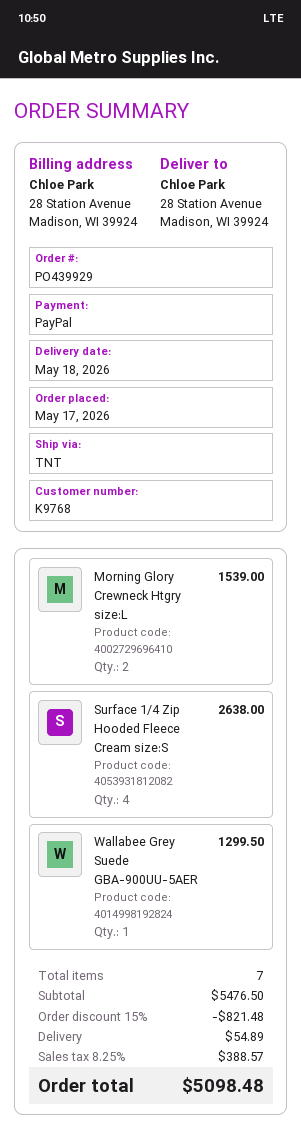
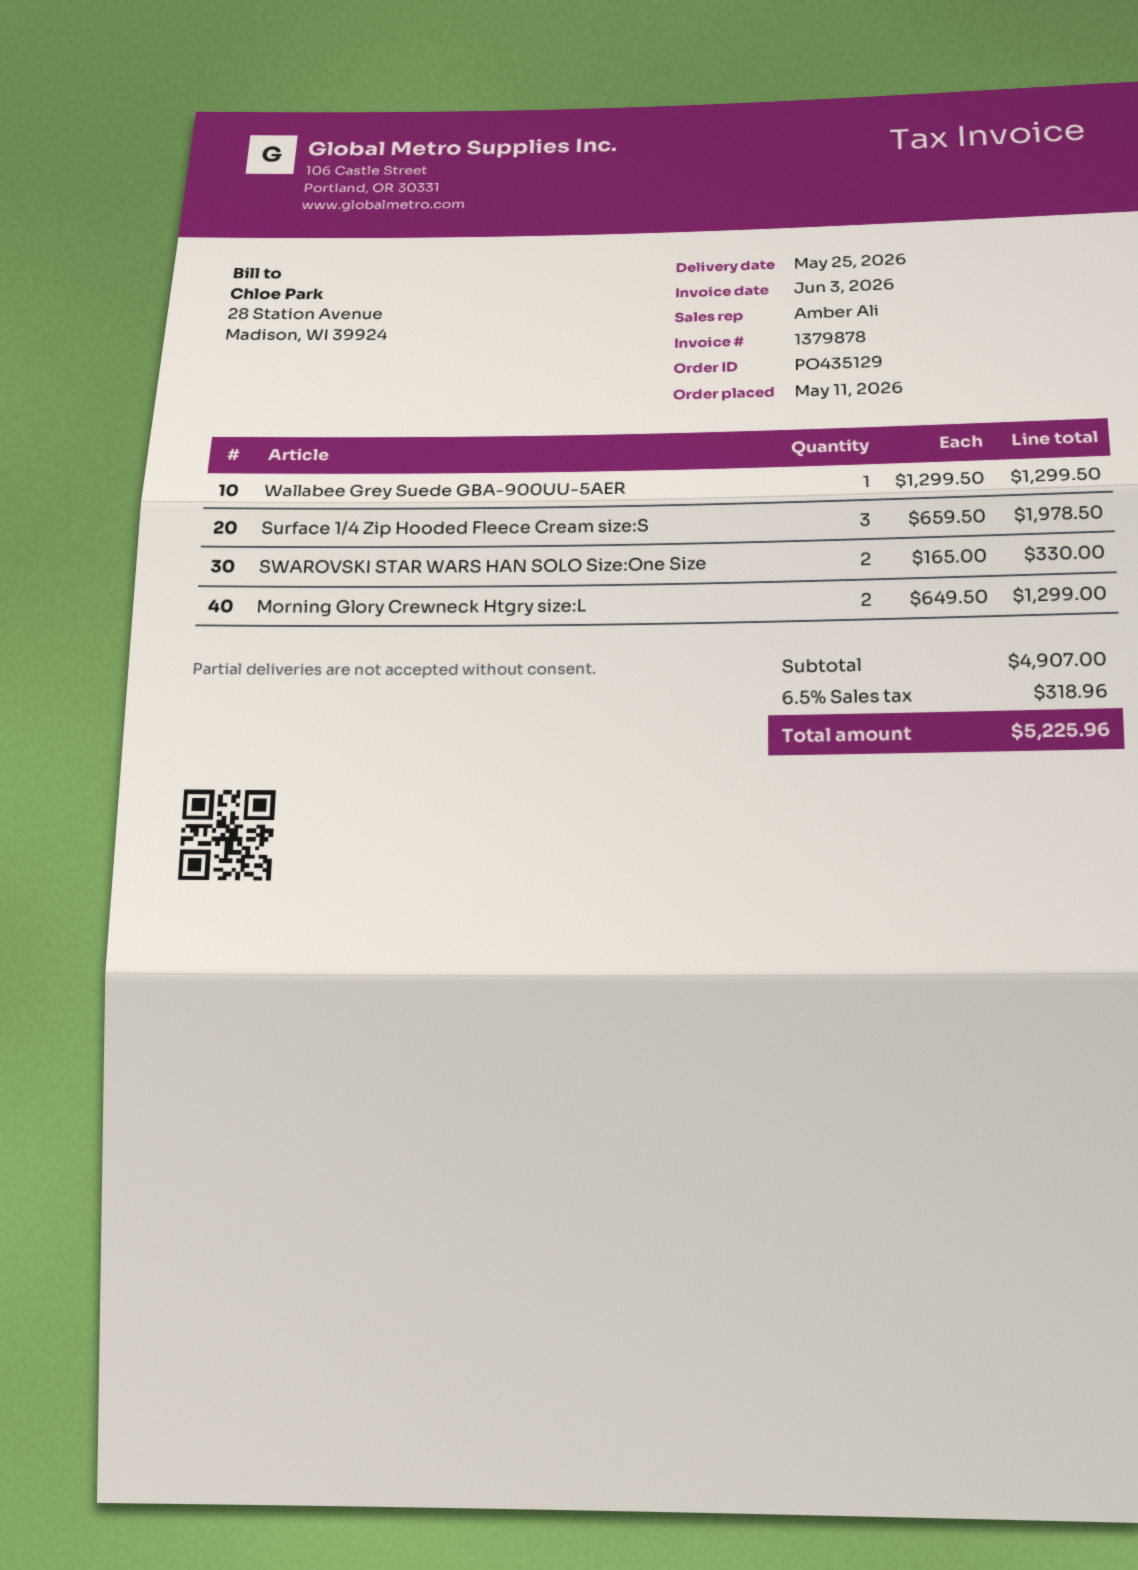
order number: PO439929 -> PO435129
order date: 2026-05-17 -> 2026-05-11
delivery date: 2026-05-18 -> 2026-05-25
Morning Glory Crewneck Htgry size:L: 2 for 1539.00 -> 2 for 1299.00
Surface 1/4 Zip Hooded Fleece Cream size:S: 4 for 2638.00 -> 3 for 1978.50
SWAROVSKI STAR WARS HAN SOLO Size:One Size: none -> 2 for 330.00
subtotal: 5476.50 -> 4907.00
discount: 15% = 821.48 -> none
shipping: 54.89 -> none
tax: 8.25% = 388.57 -> 6.5% = 318.96
total: 5098.48 -> 5225.96

